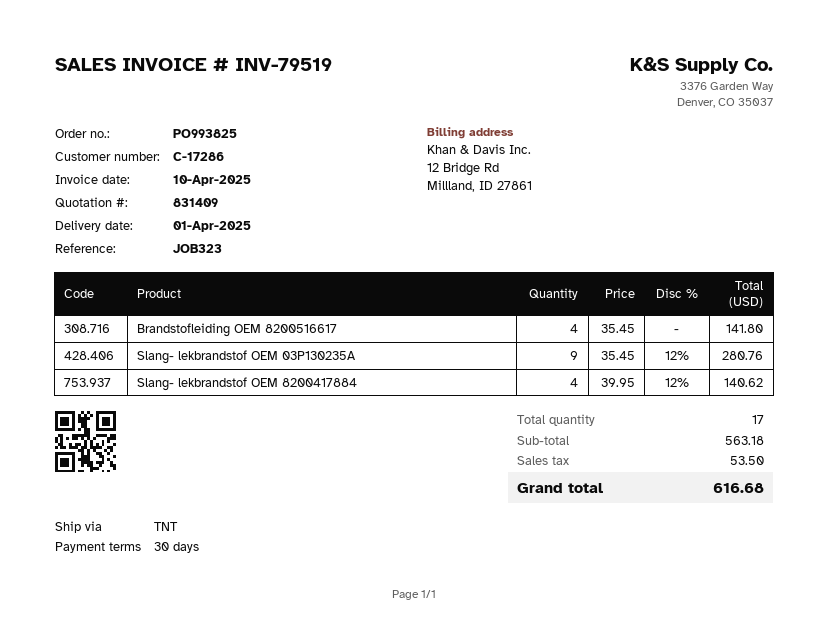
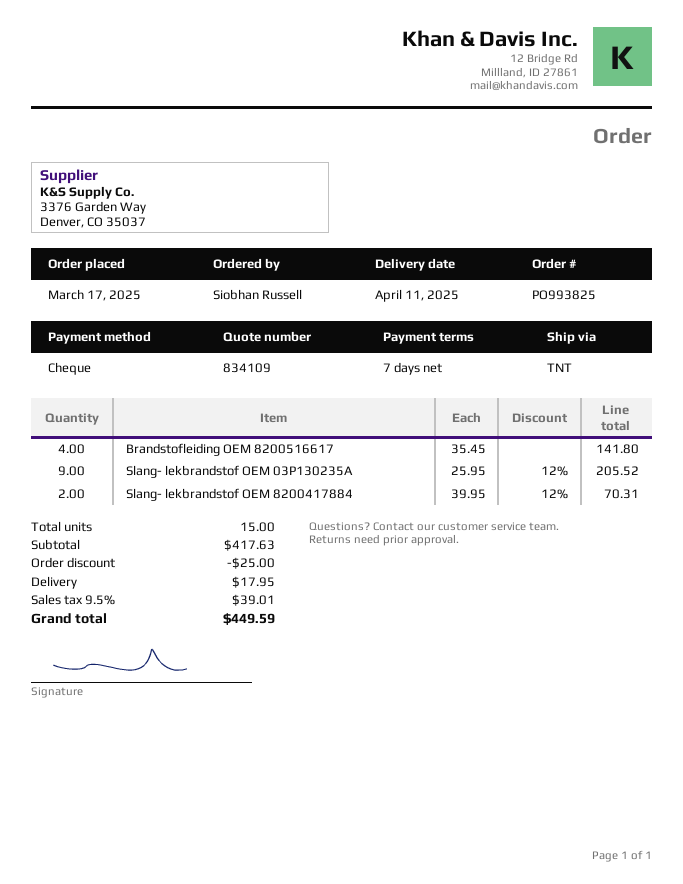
quote number: 831409 -> 834109
delivery date: 2025-04-01 -> 2025-04-11
payment terms: 30 days -> 7 days
Slang- lekbrandstof OEM 03P130235A: 9 x 35.45 - 12% = 280.76 -> 9 x 25.95 - 12% = 205.52
Slang- lekbrandstof OEM 8200417884: 4 x 39.95 - 12% = 140.62 -> 2 x 39.95 - 12% = 70.31
total quantity: 17 -> 15
subtotal: 563.18 -> 417.63
discount: none -> 25.00
shipping: none -> 17.95
tax: 53.50 -> 39.01
total: 616.68 -> 449.59

